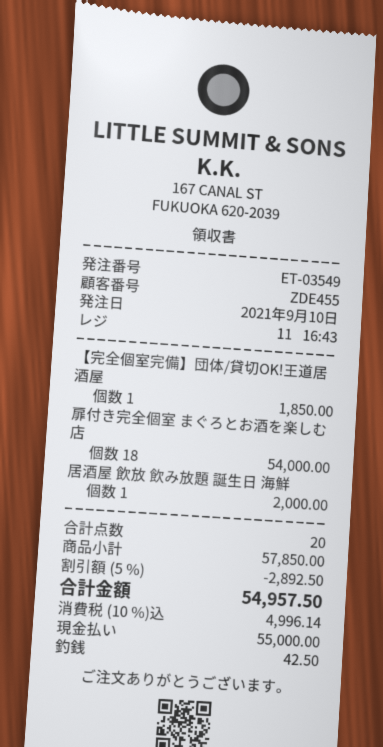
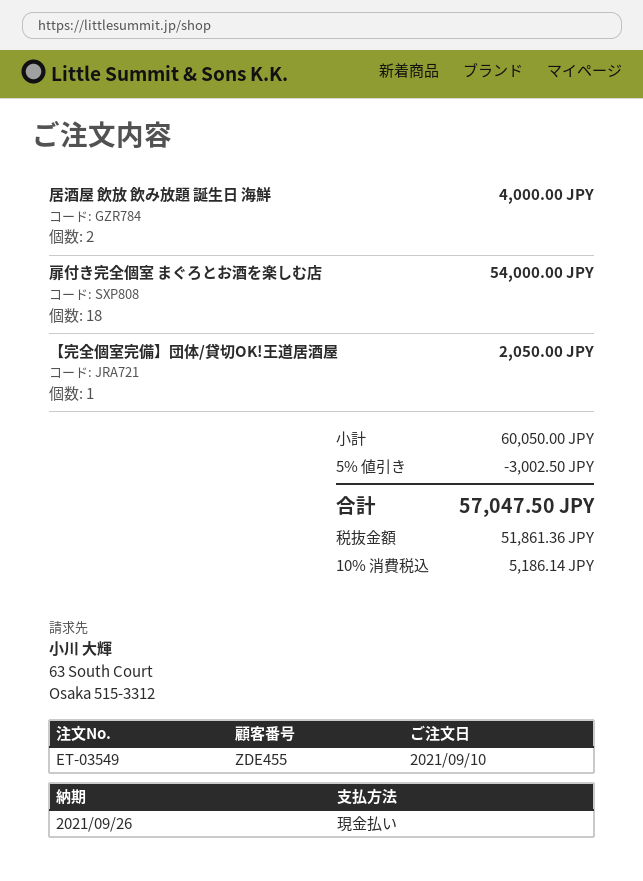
【完全個室完備】団体/貸切OK!王道居酒屋: 1 for 1850.00 -> 1 for 2050.00
居酒屋 飲放 飲み放題 誕生日 海鮮: 1 for 2000.00 -> 2 for 4000.00
subtotal: 57850.00 -> 60050.00
discount: 5% = 2892.50 -> 5% = 3002.50
tax: 10% = 4996.14 -> 10% = 5186.14
total: 54957.50 -> 57047.50

